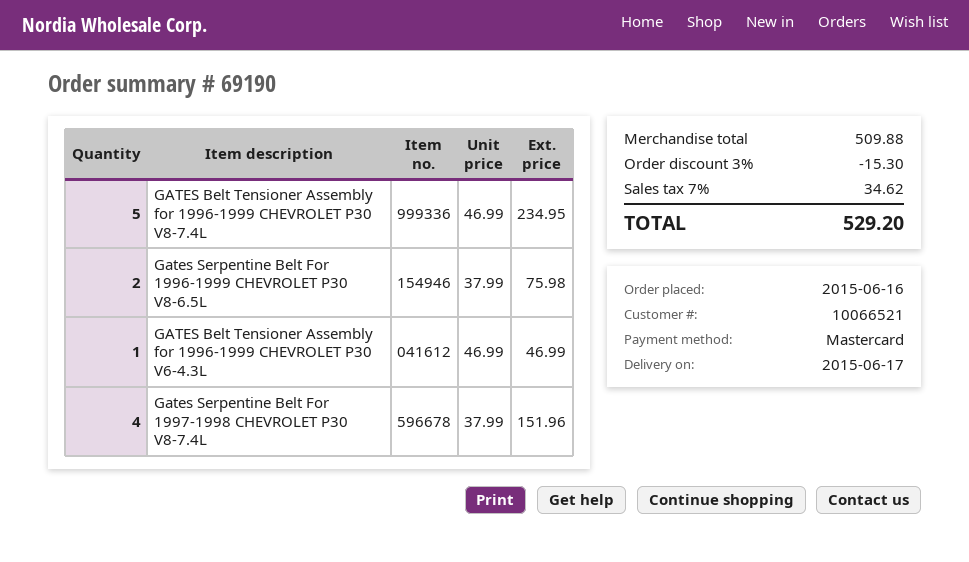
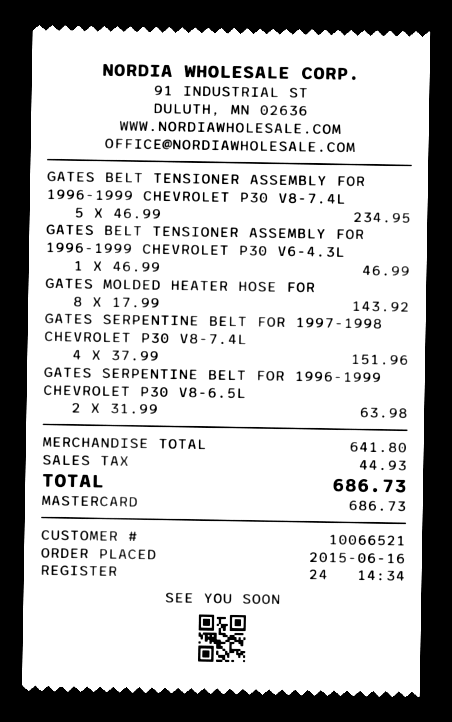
Gates Serpentine Belt For 1996-1999 CHEVROLET P30 V8-6.5L: 2 x 37.99 = 75.98 -> 2 x 31.99 = 63.98
GATES MOLDED HEATER HOSE FOR: none -> 8 x 17.99 = 143.92
subtotal: 509.88 -> 641.80
discount: 3% = 15.30 -> none
tax: 34.62 -> 44.93
total: 529.20 -> 686.73

